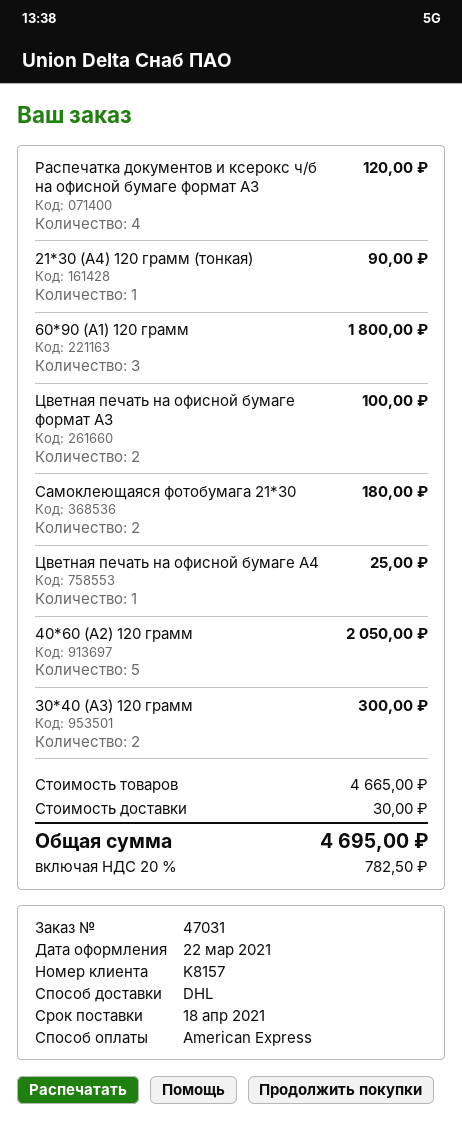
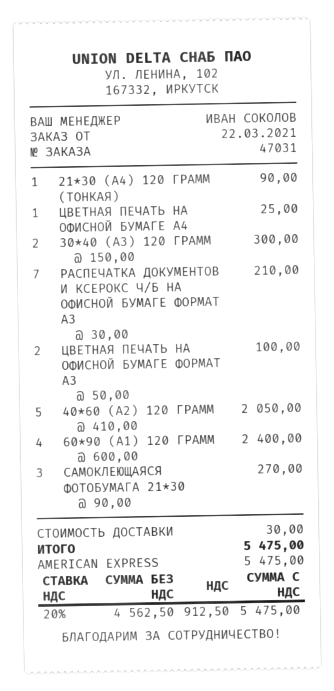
Распечатка документов и ксерокс ч/б на офисной бумаге формат А3: 4 for 120.00 -> 7 for 210.00
60*90 (А1) 120 грамм: 3 for 1800.00 -> 4 for 2400.00
Самоклеющаяся фотобумага 21*30: 2 for 180.00 -> 3 for 270.00
tax: 20% = 782.50 -> 20% = 912.50
total: 4695.00 -> 5475.00

